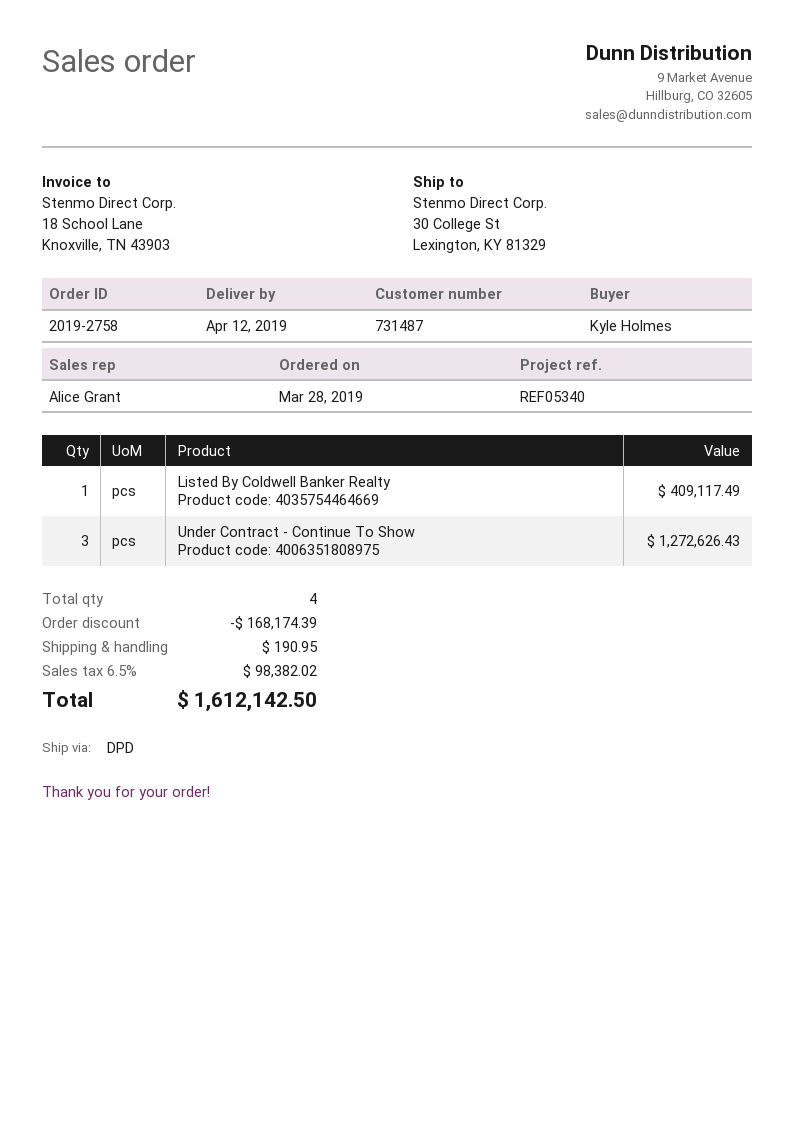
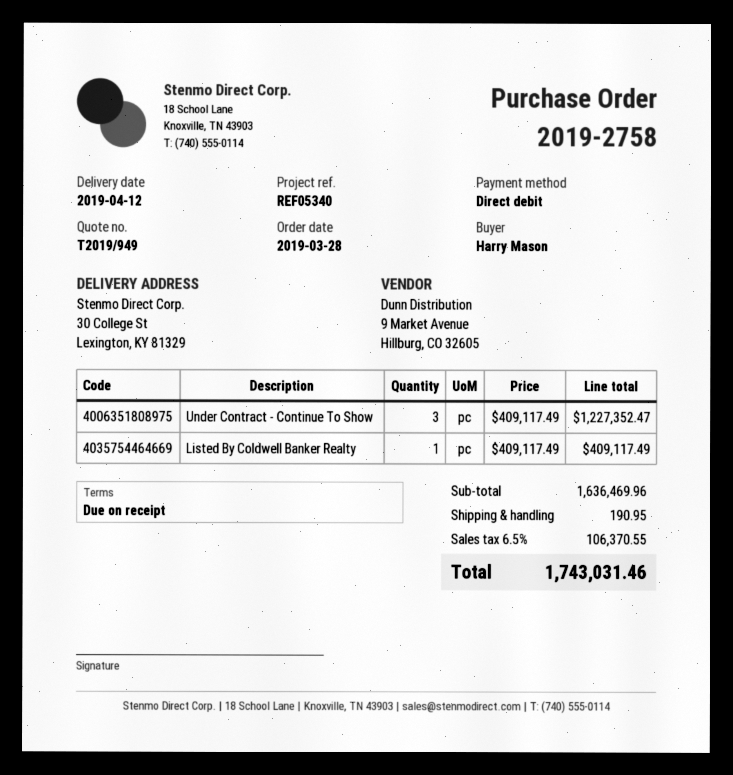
ordered by: Kyle Holmes -> Harry Mason
Under Contract - Continue To Show: 3 for 1272626.43 -> 3 for 1227352.47
discount: 168174.39 -> none
tax: 6.5% = 98382.02 -> 6.5% = 106370.55
total: 1612142.50 -> 1743031.46

